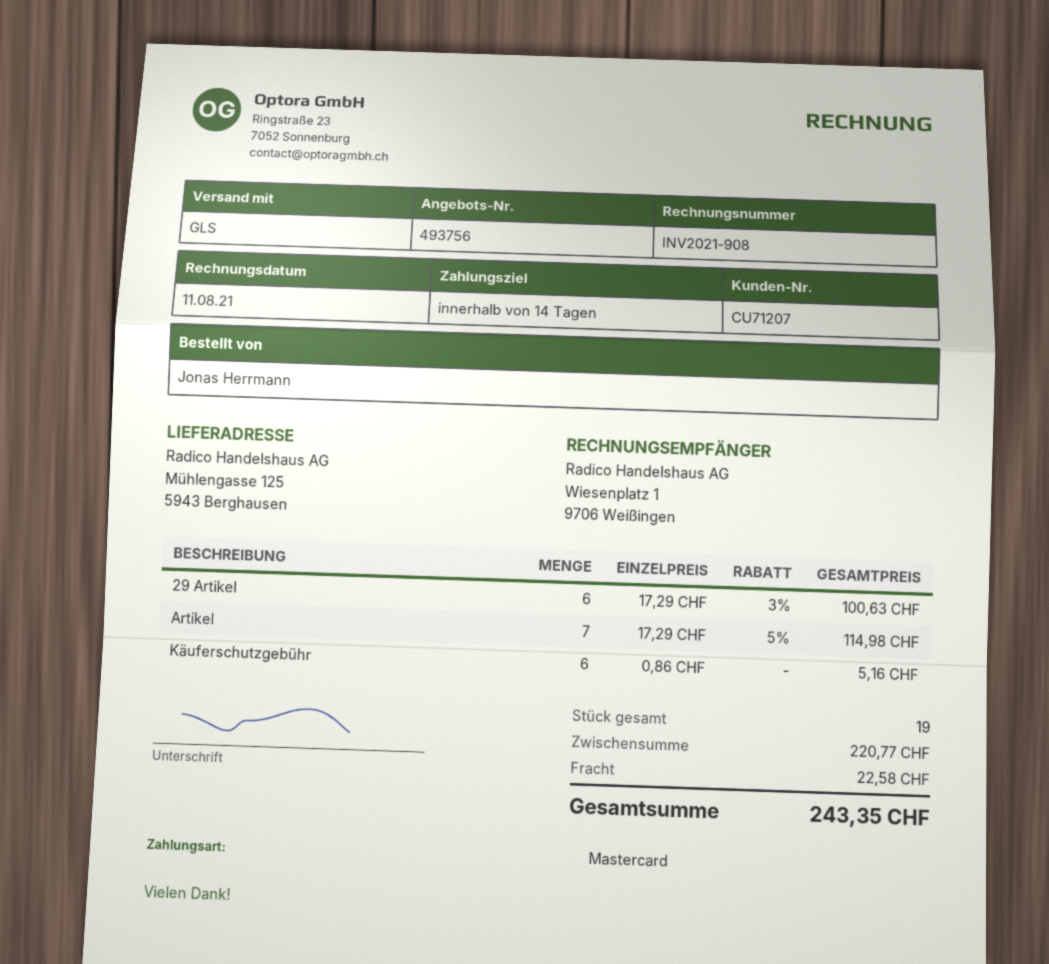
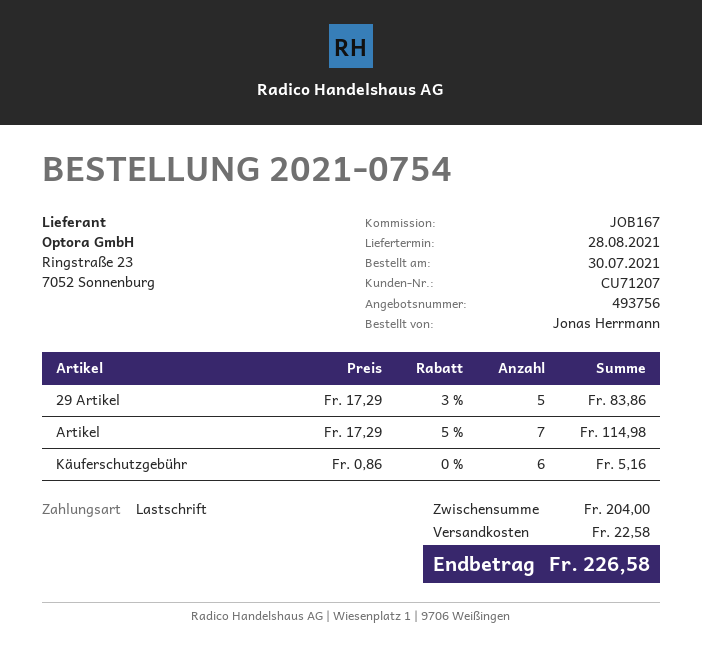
payment method: Mastercard -> direct debit
29 Artikel: 6 x 17.29 - 3% = 100.63 -> 5 x 17.29 - 3% = 83.86
subtotal: 220.77 -> 204.00
total: 243.35 -> 226.58

